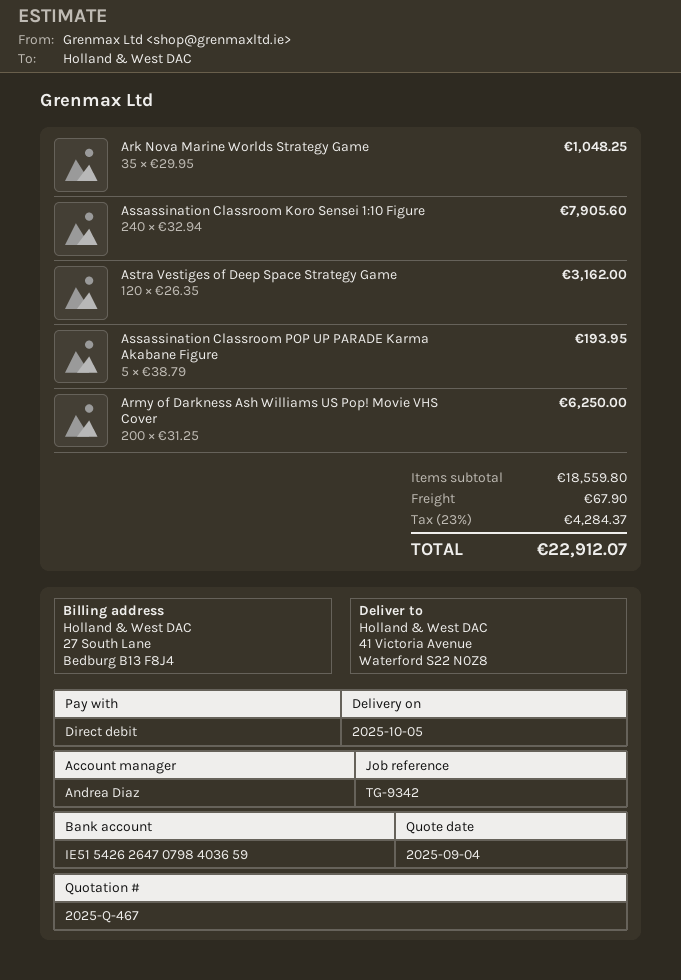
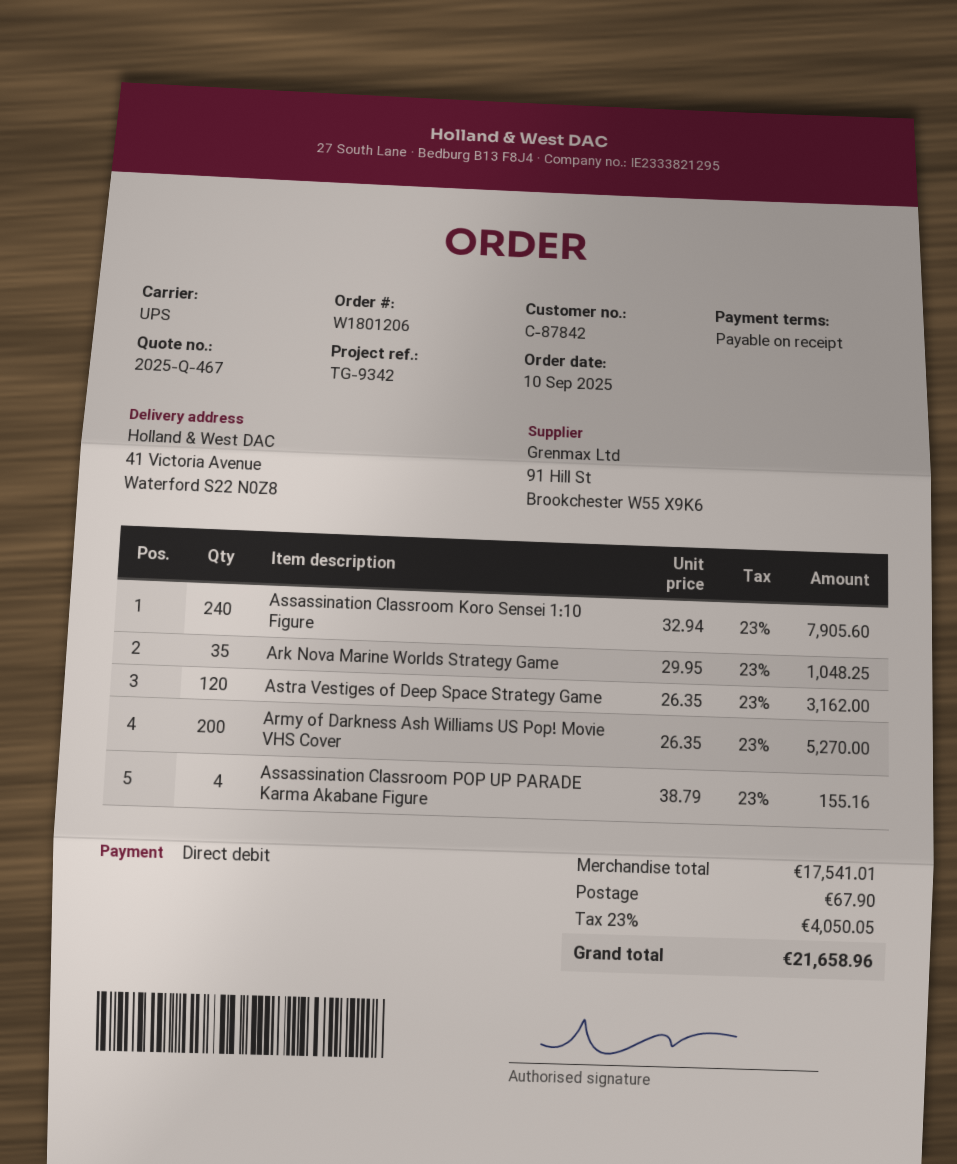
Assassination Classroom POP UP PARADE Karma Akabane Figure: 5 x 38.79 = 193.95 -> 4 x 38.79 = 155.16
Army of Darkness Ash Williams US Pop! Movie VHS Cover: 200 x 31.25 = 6250.00 -> 200 x 26.35 = 5270.00
subtotal: 18559.80 -> 17541.01
tax: 23% = 4284.37 -> 23% = 4050.05
total: 22912.07 -> 21658.96

